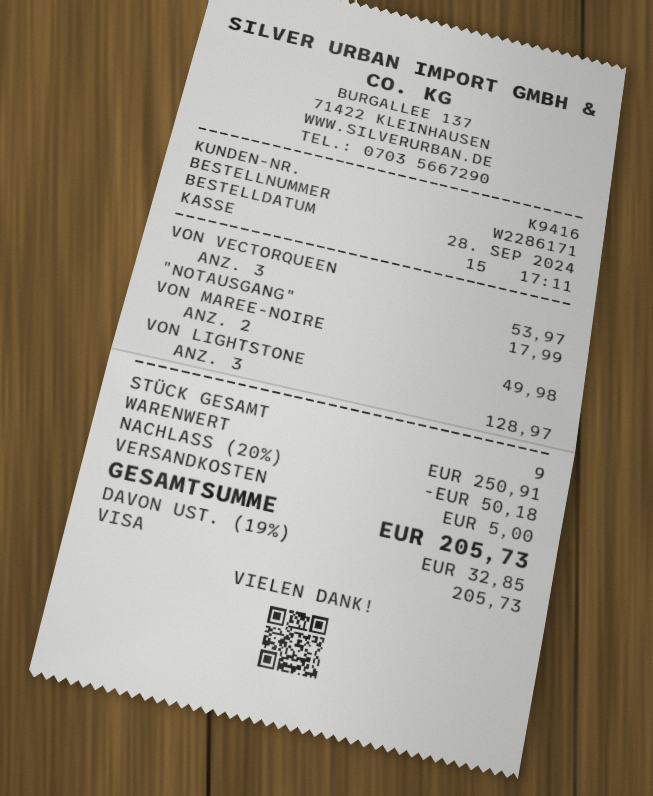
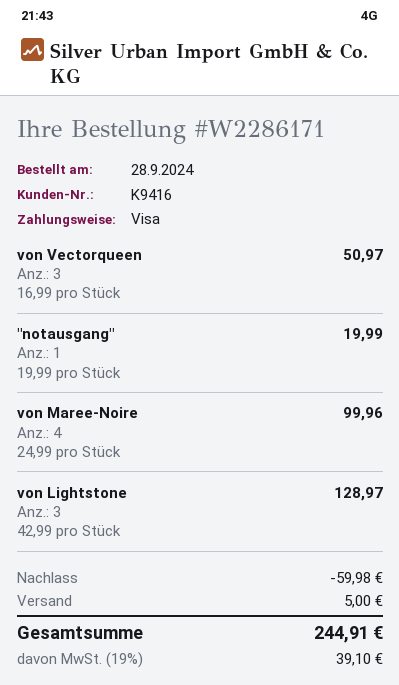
VON VECTORQUEEN: 3 for 53.97 -> 3 for 50.97
"NOTAUSGANG": 1 for 17.99 -> 1 for 19.99
VON MAREE-NOIRE: 2 for 49.98 -> 4 for 99.96
discount: 50.18 -> 59.98
tax: 19% = 32.85 -> 19% = 39.10
total: 205.73 -> 244.91

